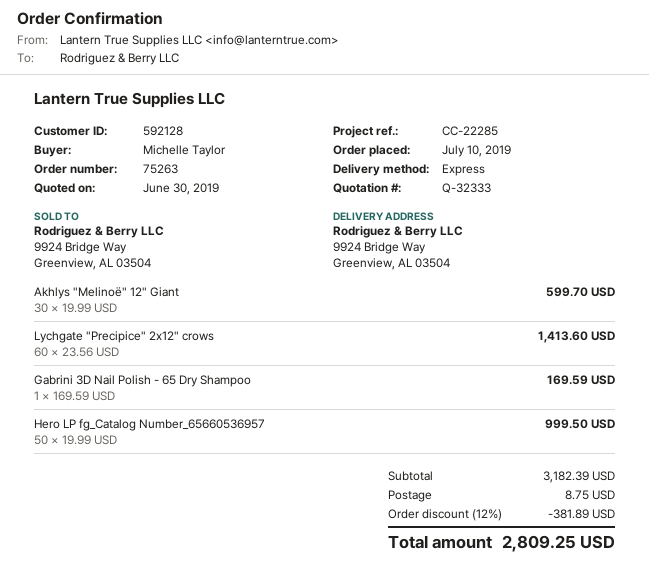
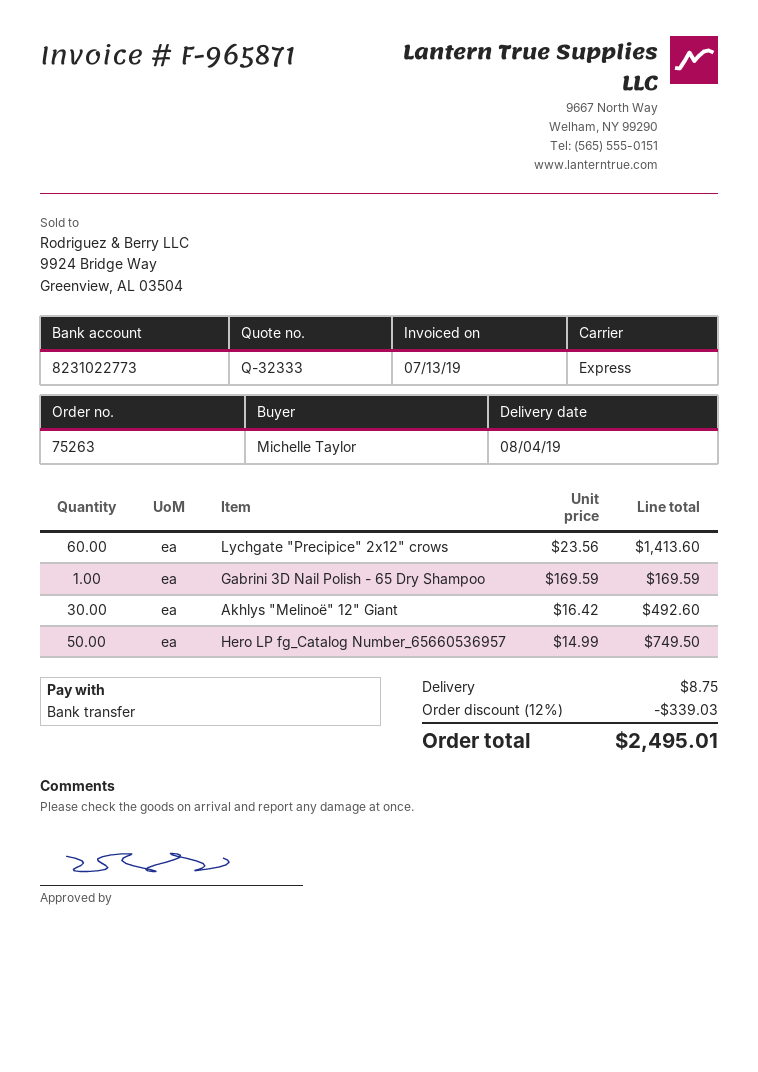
Akhlys "Melinoë" 12" Giant: 30 x 19.99 = 599.70 -> 30 x 16.42 = 492.60
Hero LP fg_Catalog Number_65660536957: 50 x 19.99 = 999.50 -> 50 x 14.99 = 749.50
discount: 12% = 381.89 -> 12% = 339.03
total: 2809.25 -> 2495.01

